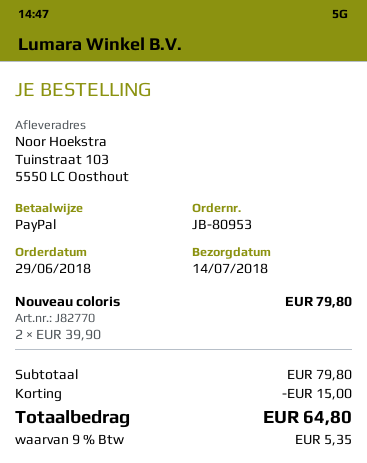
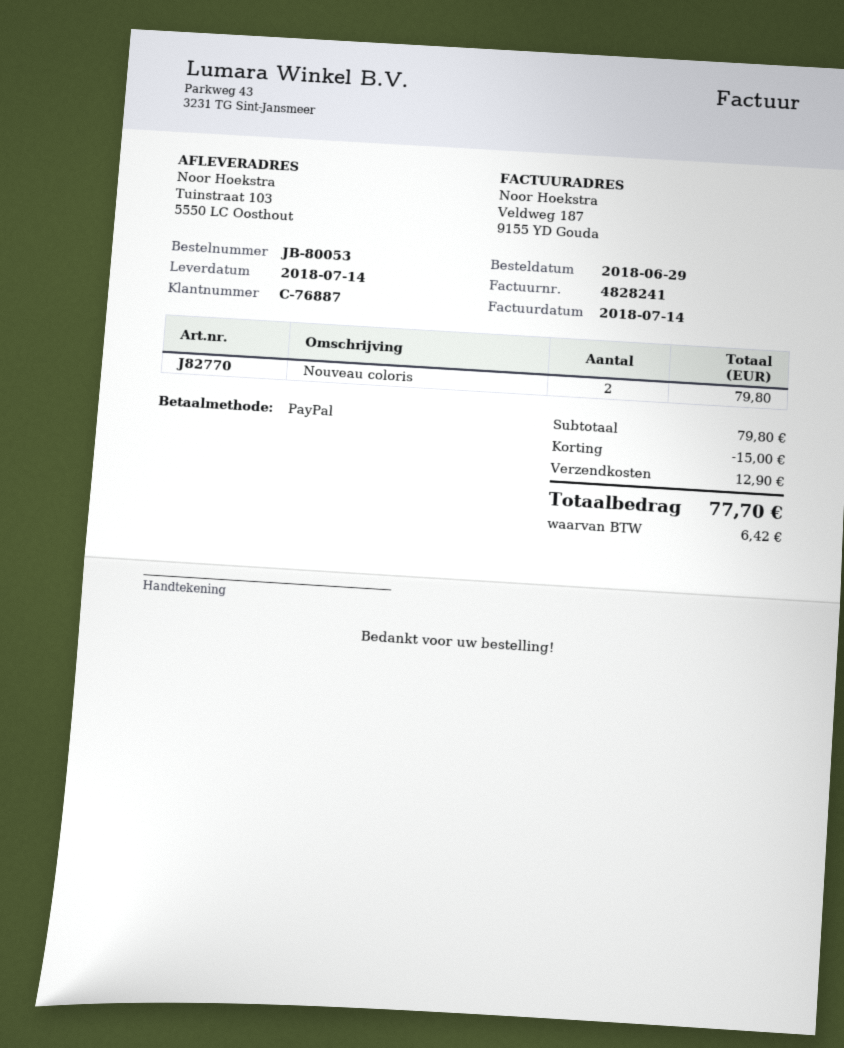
order number: JB-80953 -> JB-80053
shipping: none -> 12.90
tax: 5.35 -> 6.42
total: 64.80 -> 77.70

